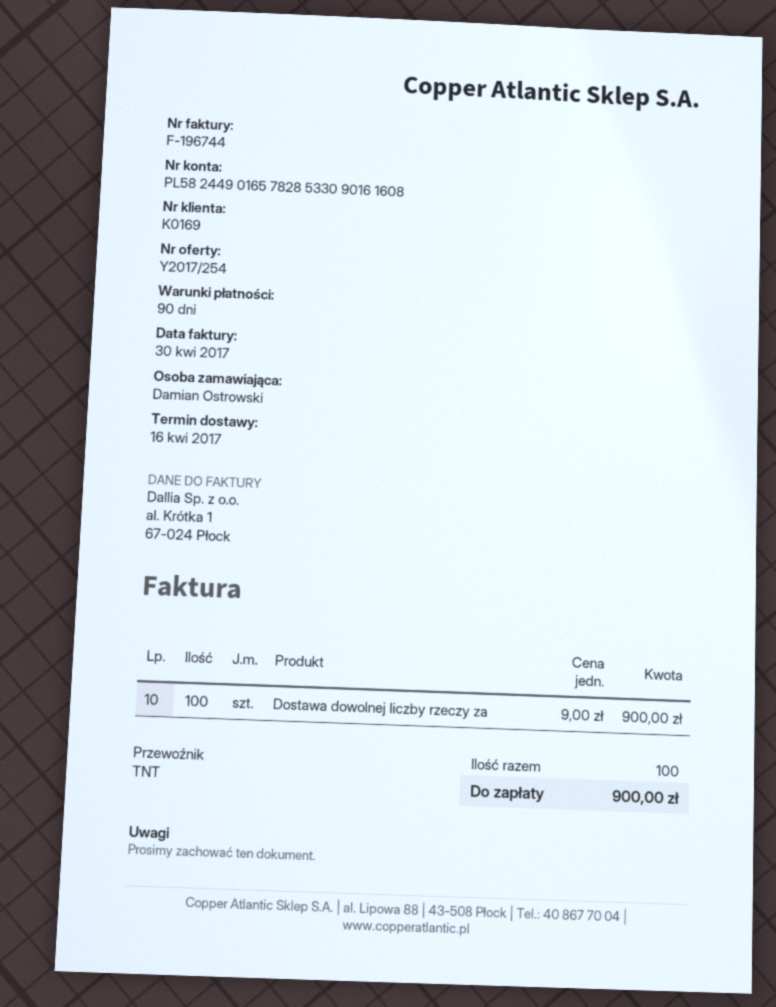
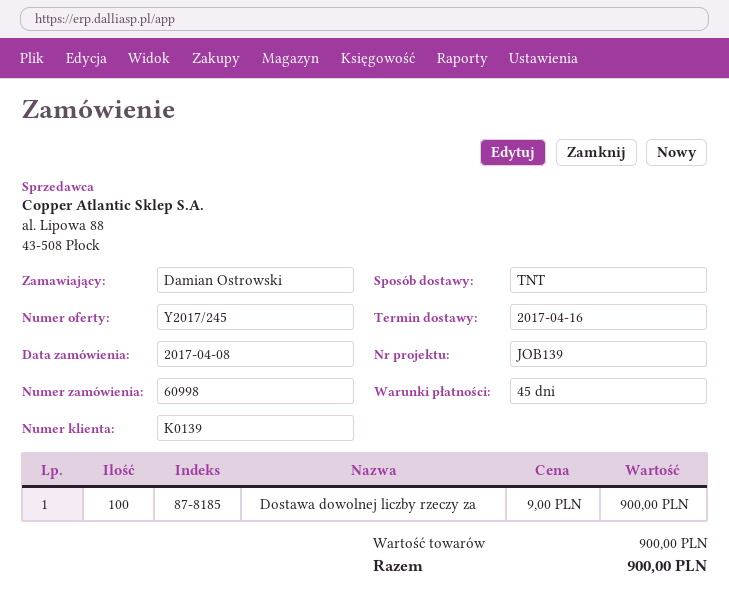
quote number: Y2017/254 -> Y2017/245
payment terms: 90 days -> 45 days
customer number: K0169 -> K0139

